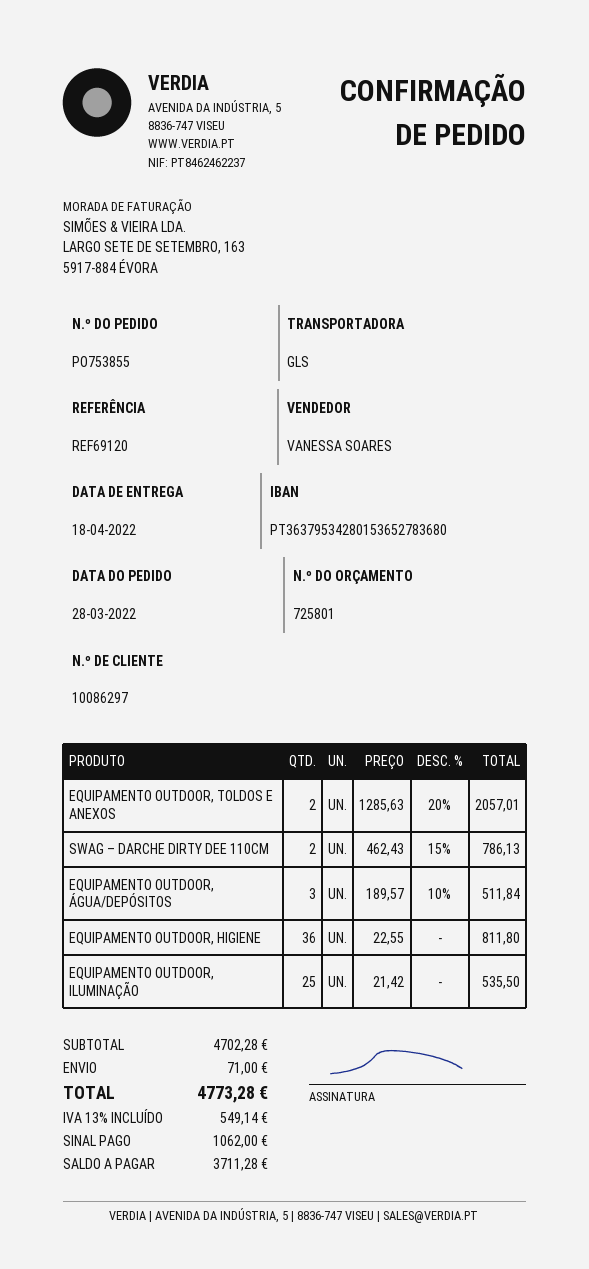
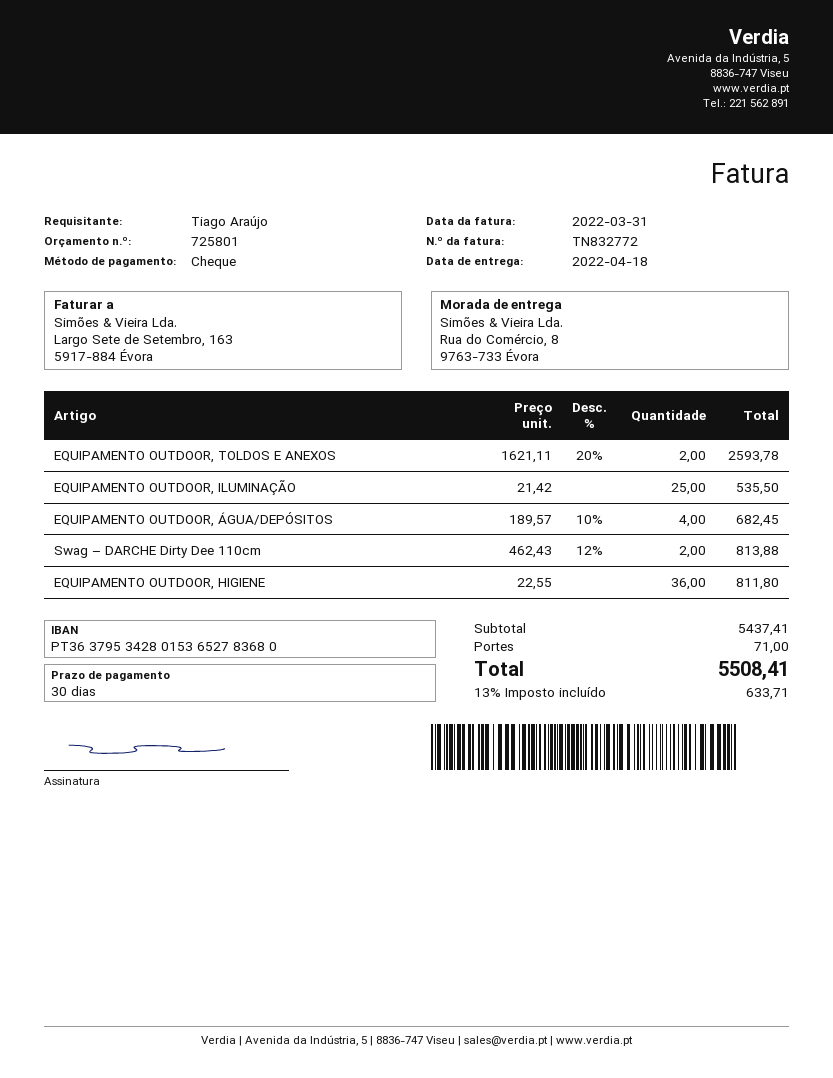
EQUIPAMENTO OUTDOOR, TOLDOS E ANEXOS: 2 x 1285.63 - 20% = 2057.01 -> 2 x 1621.11 - 20% = 2593.78
SWAG – DARCHE DIRTY DEE 110CM: 2 x 462.43 - 15% = 786.13 -> 2 x 462.43 - 12% = 813.88
EQUIPAMENTO OUTDOOR, ÁGUA/DEPÓSITOS: 3 x 189.57 - 10% = 511.84 -> 4 x 189.57 - 10% = 682.45
subtotal: 4702.28 -> 5437.41
tax: 13% = 549.14 -> 13% = 633.71
total: 4773.28 -> 5508.41

